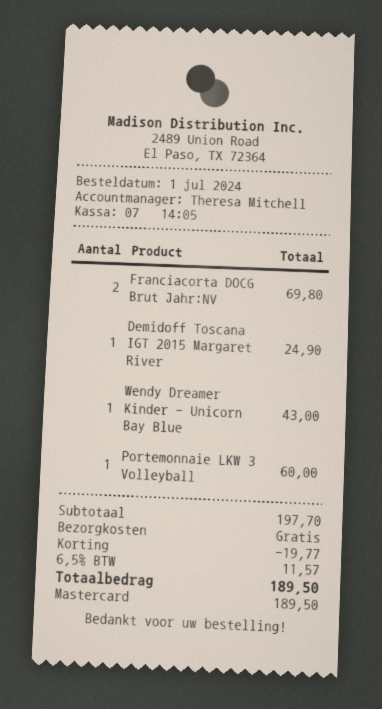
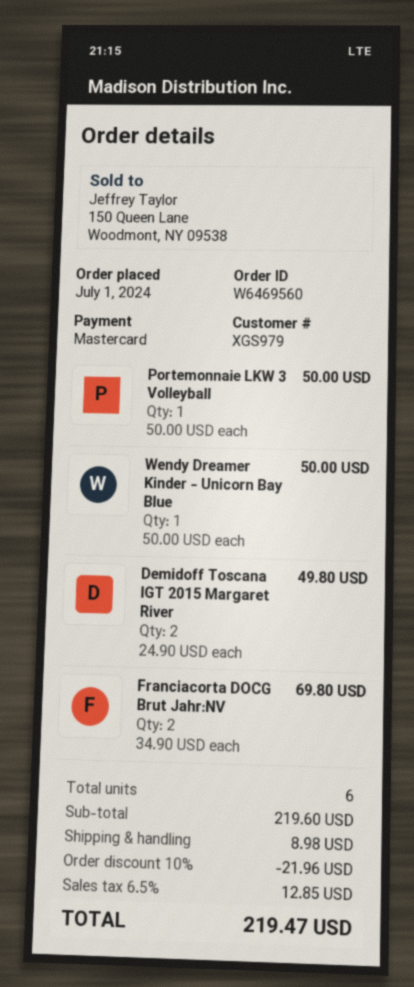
Demidoff Toscana IGT 2015 Margaret River: 1 for 24.90 -> 2 for 49.80
Wendy Dreamer Kinder - Unicorn Bay Blue: 1 for 43.00 -> 1 for 50.00
Portemonnaie LKW 3 Volleyball: 1 for 60.00 -> 1 for 50.00
subtotal: 197.70 -> 219.60
discount: 19.77 -> 21.96
shipping: 0.00 -> 8.98
tax: 6.5% = 11.57 -> 6.5% = 12.85
total: 189.50 -> 219.47

